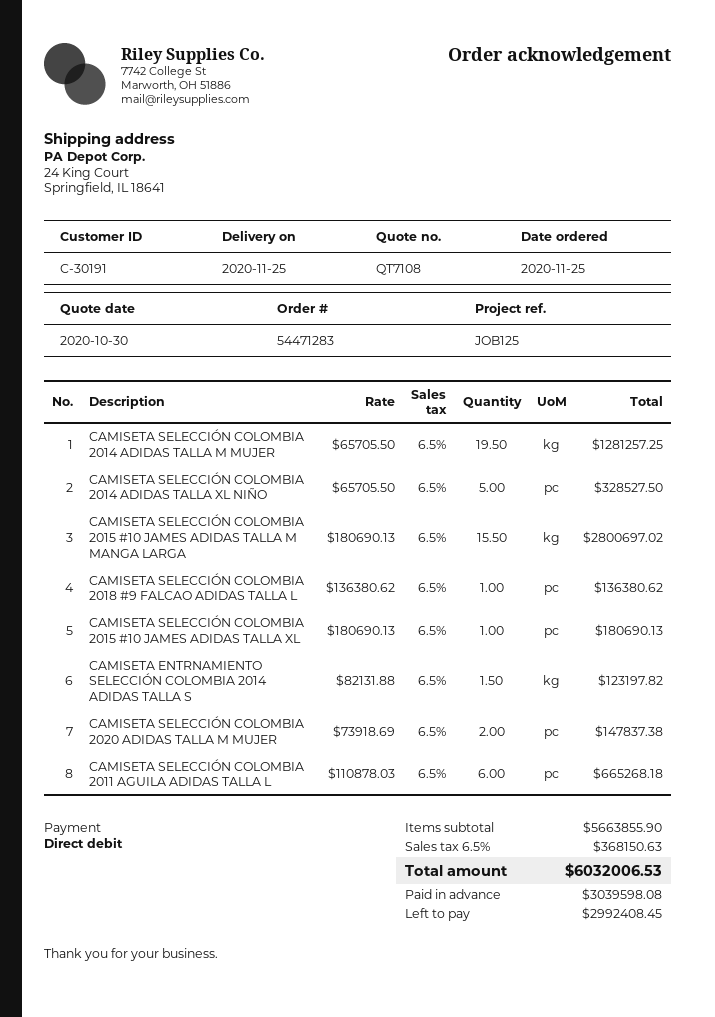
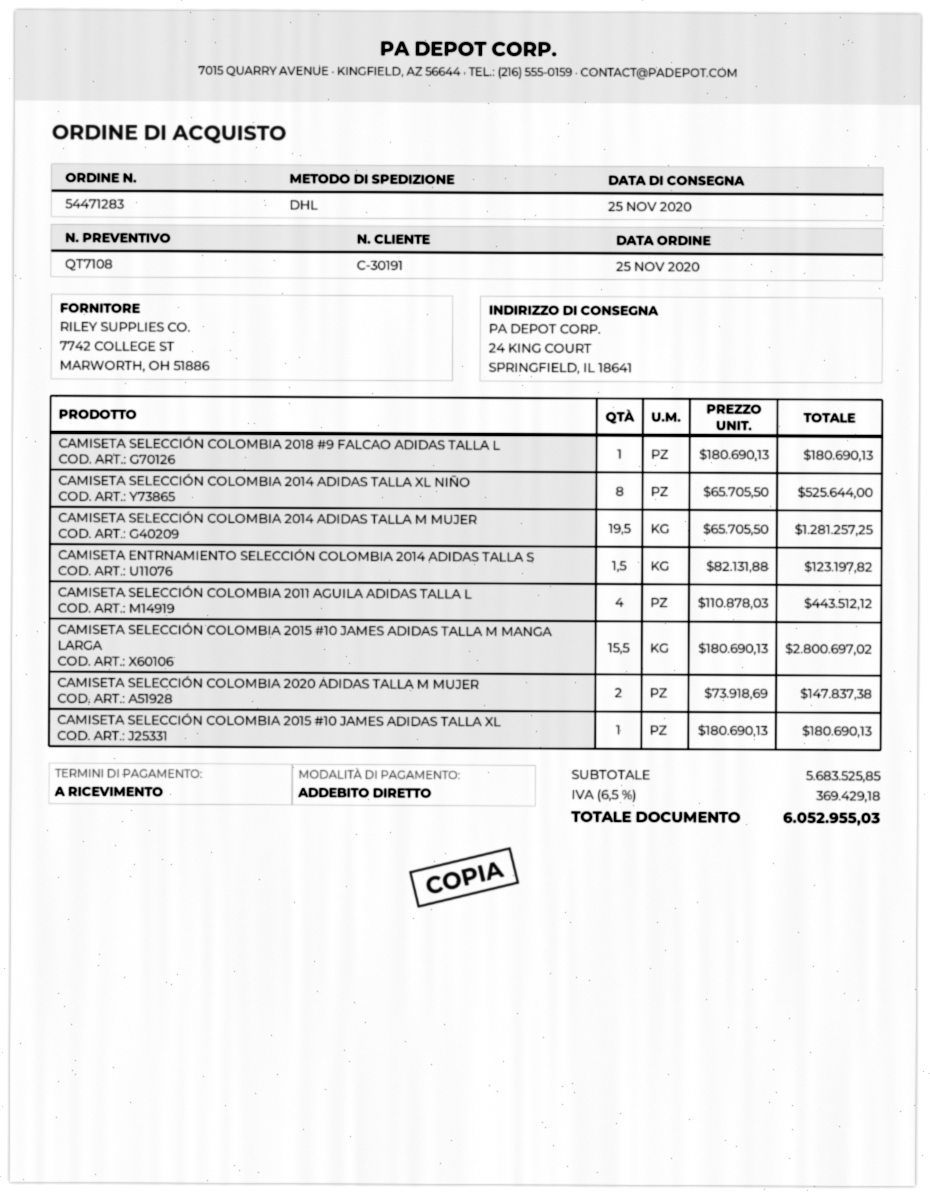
CAMISETA SELECCIÓN COLOMBIA 2014 ADIDAS TALLA XL NIÑO: 5 x 65705.50 = 328527.50 -> 8 x 65705.50 = 525644.00
CAMISETA SELECCIÓN COLOMBIA 2018 #9 FALCAO ADIDAS TALLA L: 1 x 136380.62 = 136380.62 -> 1 x 180690.13 = 180690.13
CAMISETA SELECCIÓN COLOMBIA 2011 AGUILA ADIDAS TALLA L: 6 x 110878.03 = 665268.18 -> 4 x 110878.03 = 443512.12
subtotal: 5663855.90 -> 5683525.85
tax: 6.5% = 368150.63 -> 6.5% = 369429.18
total: 6032006.53 -> 6052955.03

